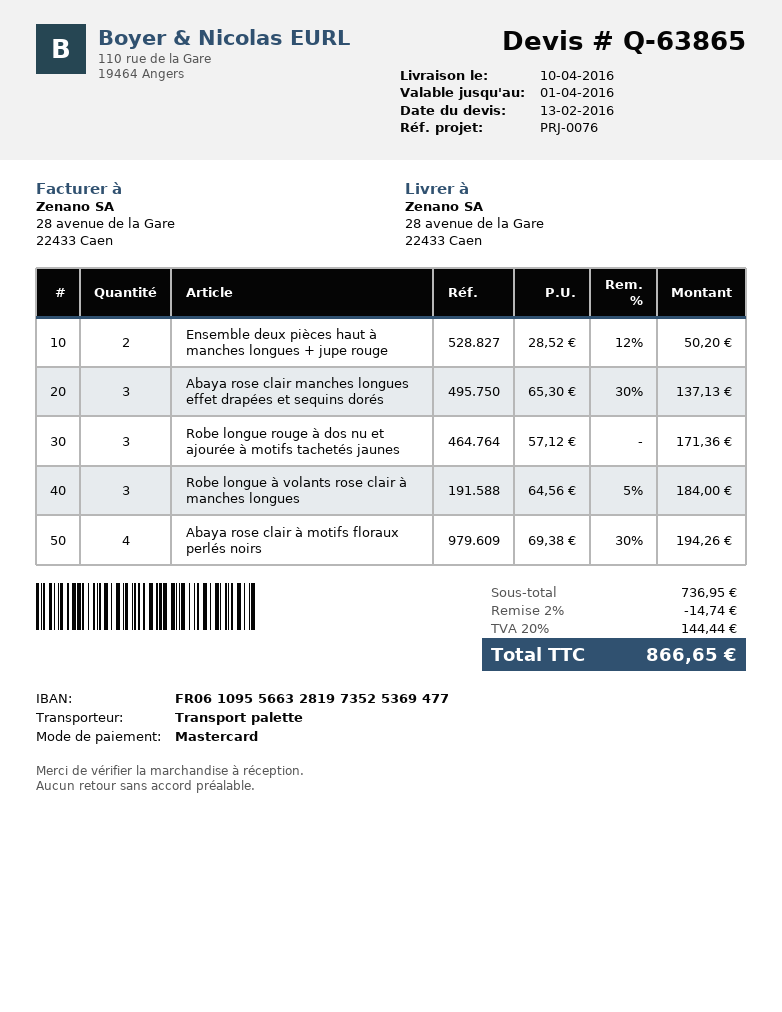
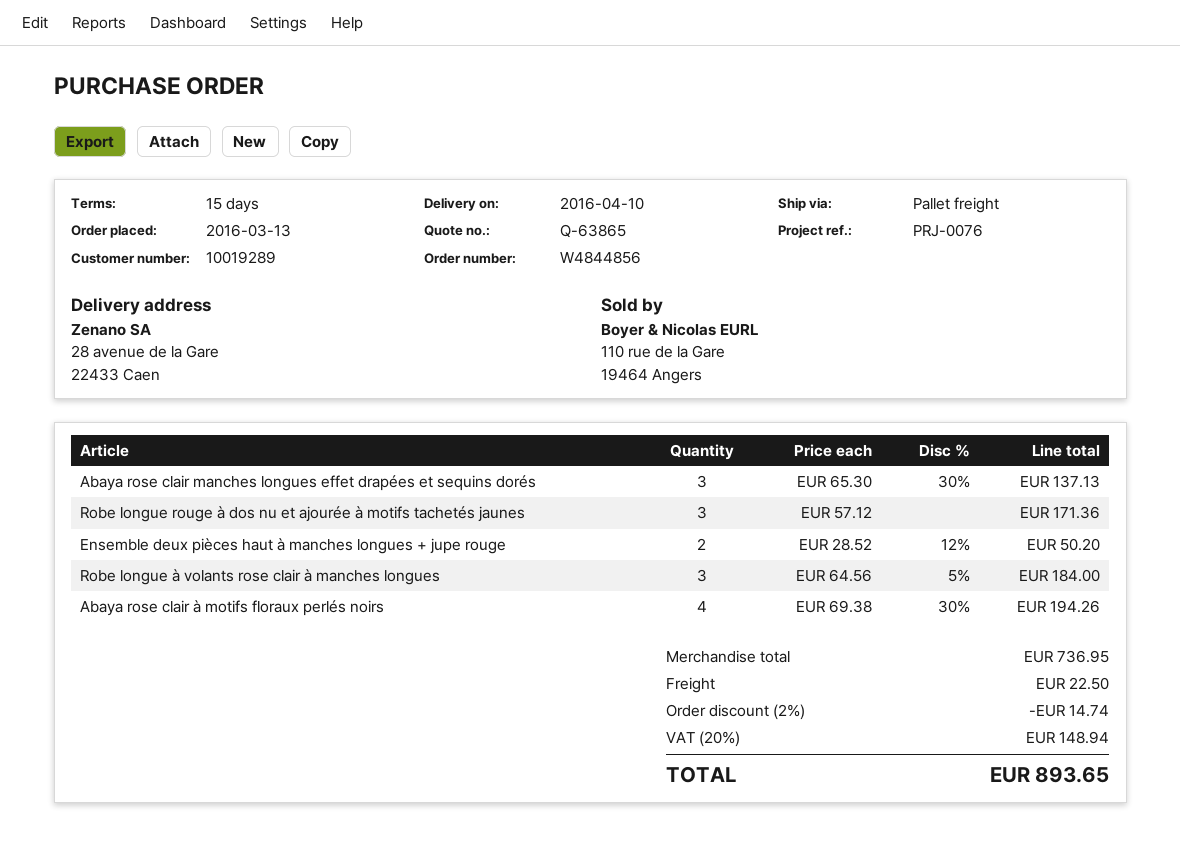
shipping: none -> 22.50
tax: 20% = 144.44 -> 20% = 148.94
total: 866.65 -> 893.65

